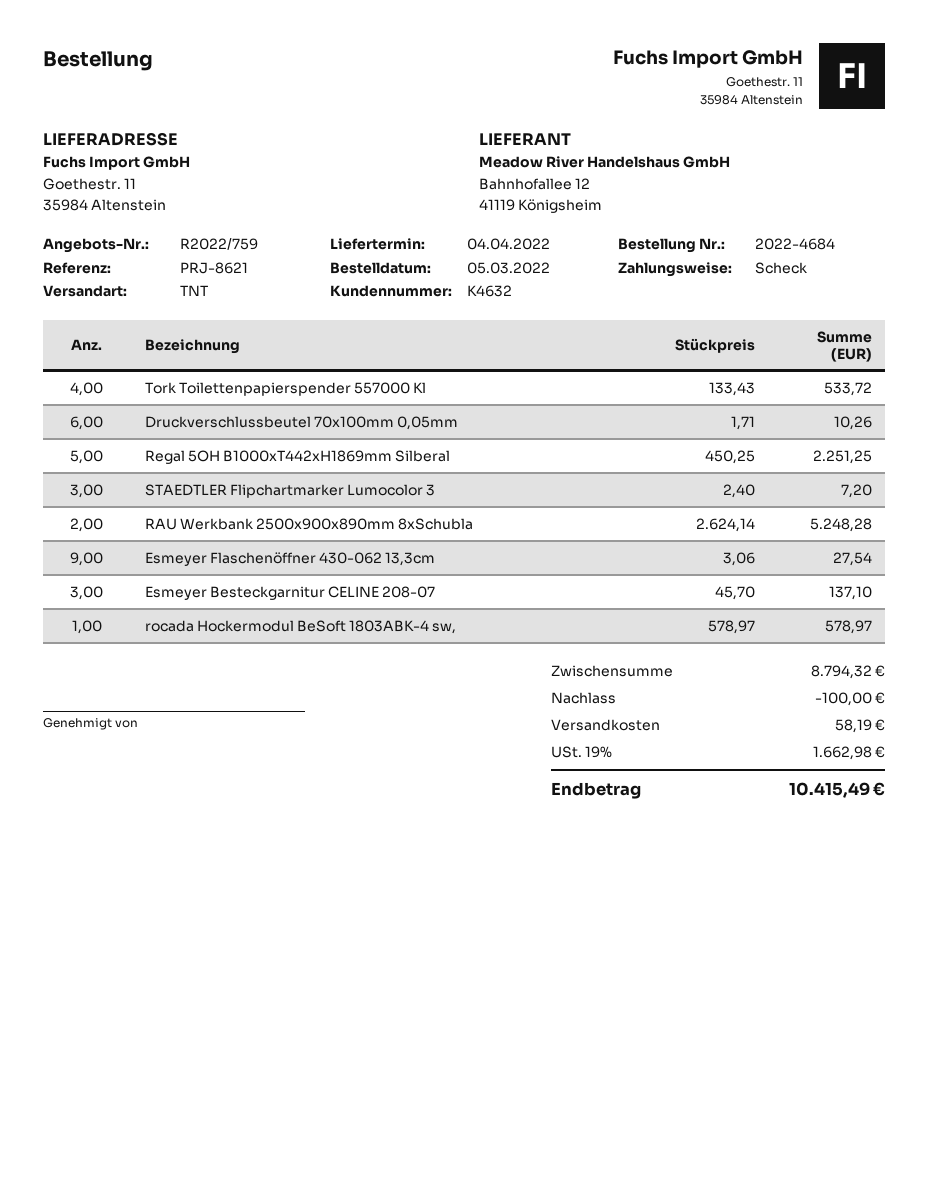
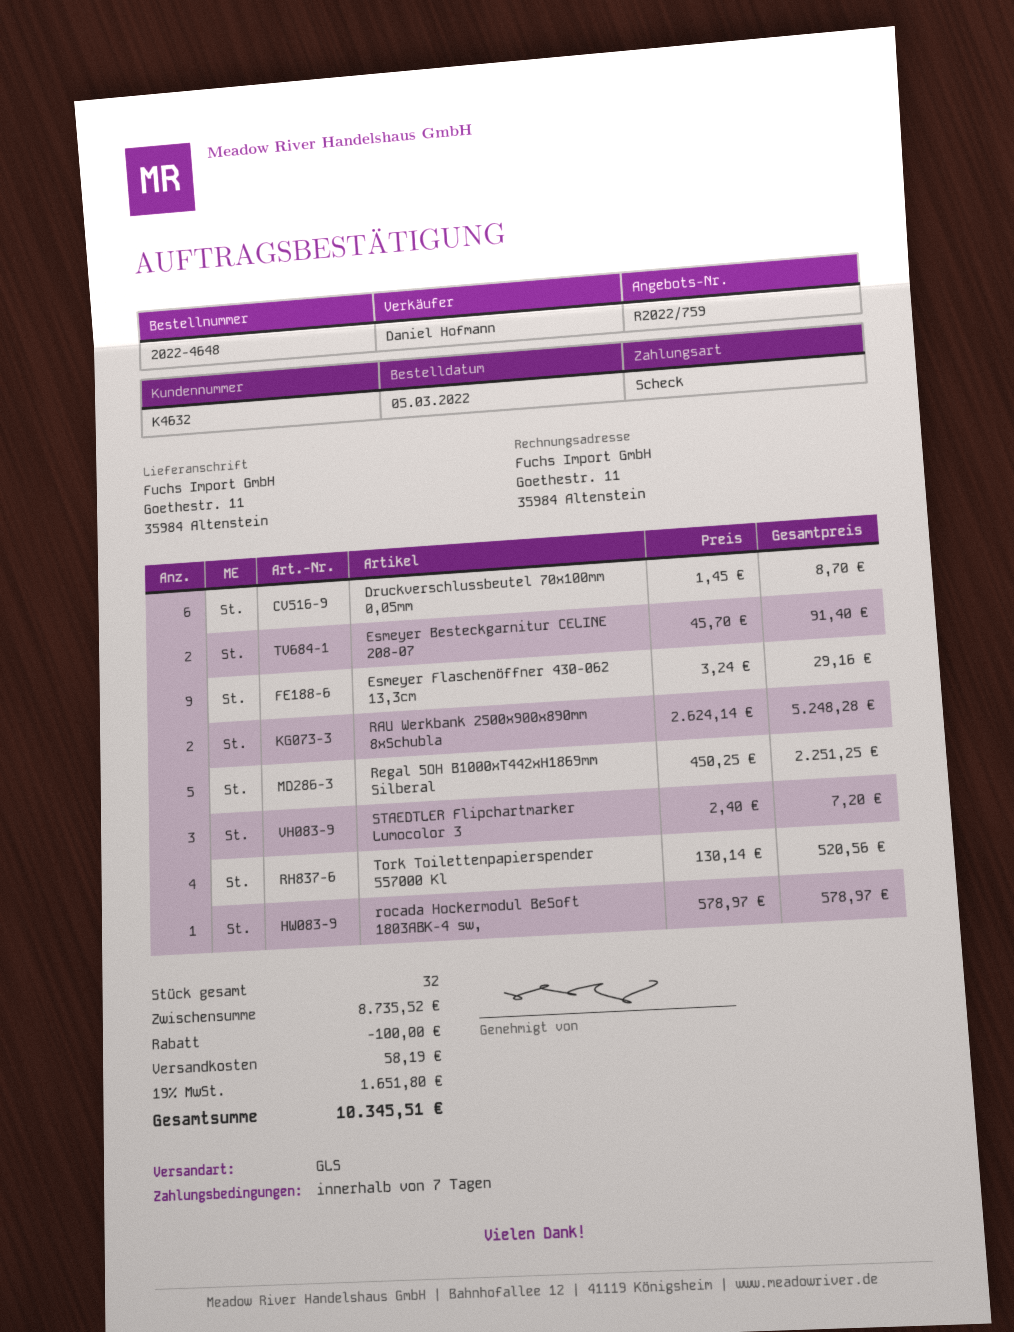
order number: 2022-4684 -> 2022-4648
shipping method: TNT -> GLS
Tork Toilettenpapierspender 557000 Kl: 4 x 133.43 = 533.72 -> 4 x 130.14 = 520.56
Druckverschlussbeutel 70x100mm 0,05mm: 6 x 1.71 = 10.26 -> 6 x 1.45 = 8.70
Esmeyer Flaschenöffner 430-062 13,3cm: 9 x 3.06 = 27.54 -> 9 x 3.24 = 29.16
Esmeyer Besteckgarnitur CELINE 208-07: 3 x 45.70 = 137.10 -> 2 x 45.70 = 91.40
subtotal: 8794.32 -> 8735.52
tax: 19% = 1662.98 -> 19% = 1651.80
total: 10415.49 -> 10345.51

